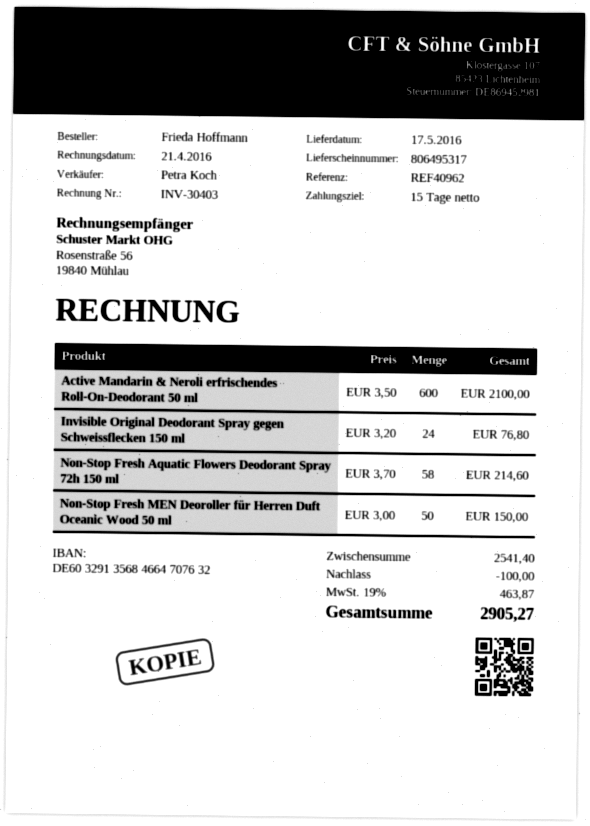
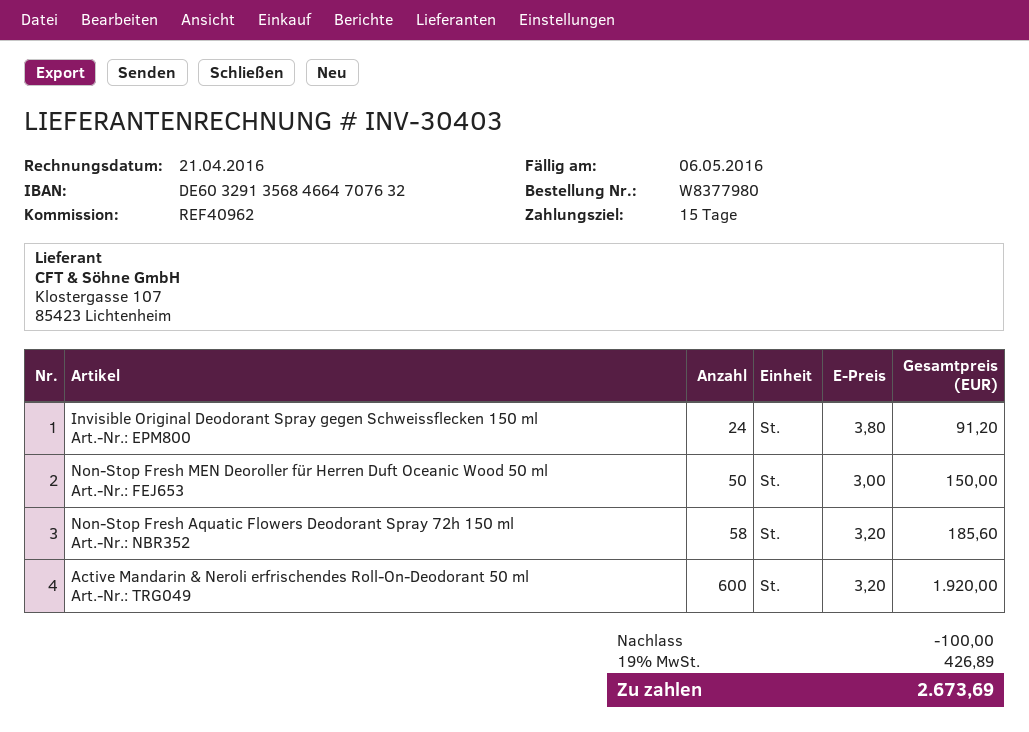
Active Mandarin & Neroli erfrischendes Roll-On-Deodorant 50 ml: 600 x 3.50 = 2100.00 -> 600 x 3.20 = 1920.00
Invisible Original Deodorant Spray gegen Schweissflecken 150 ml: 24 x 3.20 = 76.80 -> 24 x 3.80 = 91.20
Non-Stop Fresh Aquatic Flowers Deodorant Spray 72h 150 ml: 58 x 3.70 = 214.60 -> 58 x 3.20 = 185.60
tax: 19% = 463.87 -> 19% = 426.89
total: 2905.27 -> 2673.69

